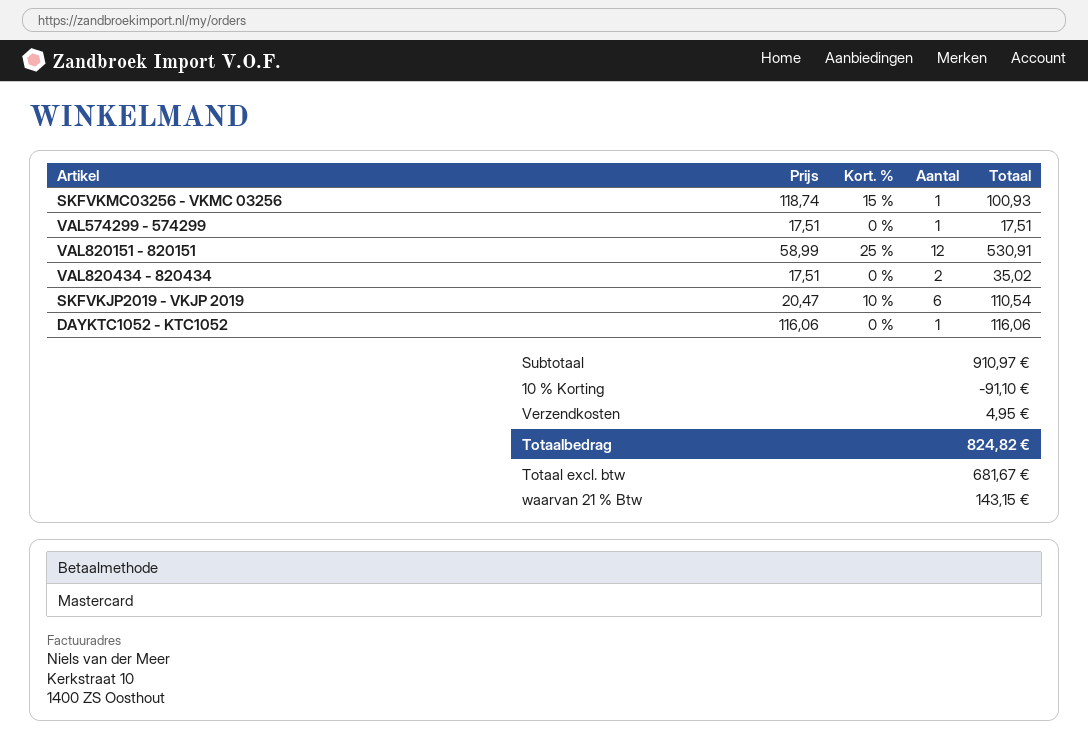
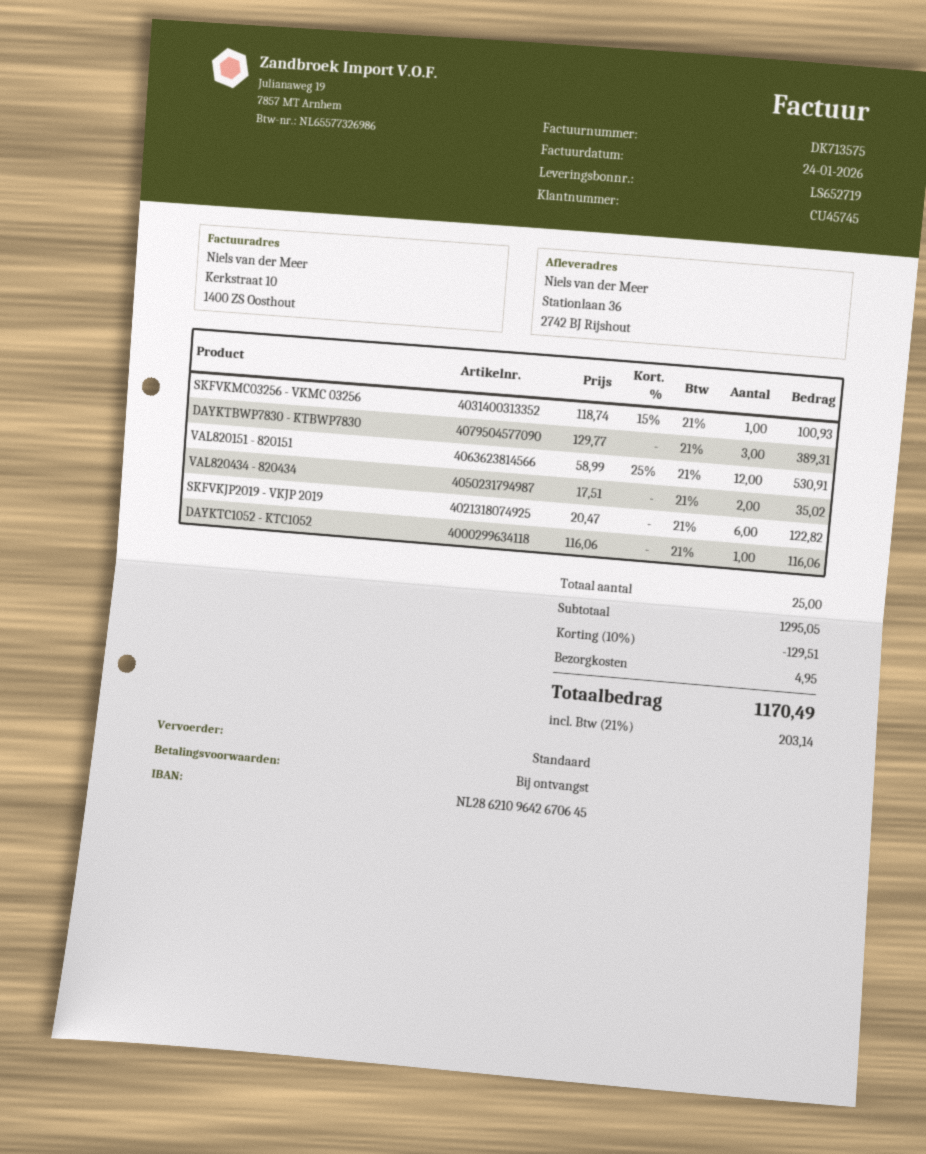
VAL574299 - 574299: 1 x 17.51 = 17.51 -> none
SKFVKJP2019 - VKJP 2019: 6 x 20.47 - 10% = 110.54 -> 6 x 20.47 = 122.82
DAYKTBWP7830 - KTBWP7830: none -> 3 x 129.77 = 389.31
subtotal: 910.97 -> 1295.05
discount: 10% = 91.10 -> 10% = 129.51
tax: 21% = 143.15 -> 21% = 203.14
total: 824.82 -> 1170.49

